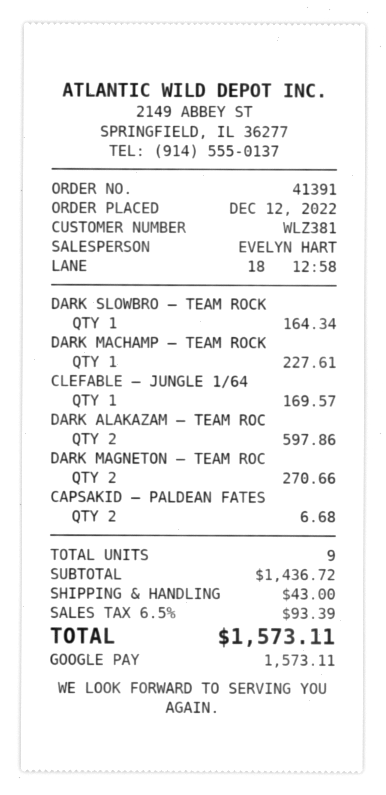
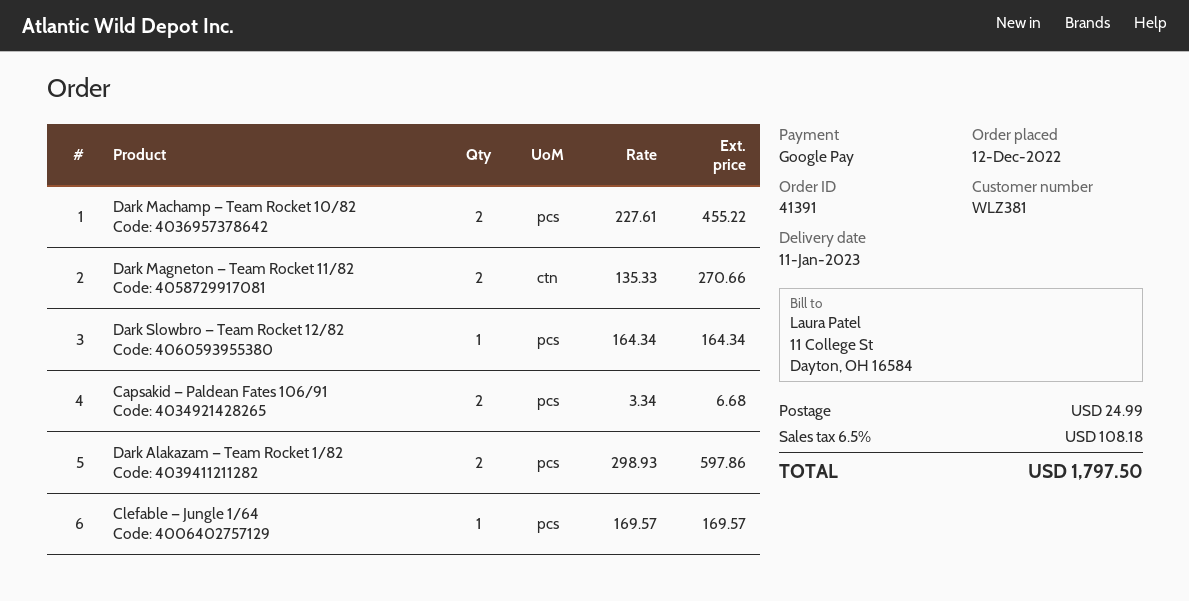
DARK MACHAMP — TEAM ROCK: 1 for 227.61 -> 2 for 455.22
shipping: 43.00 -> 24.99
tax: 6.5% = 93.39 -> 6.5% = 108.18
total: 1573.11 -> 1797.50

